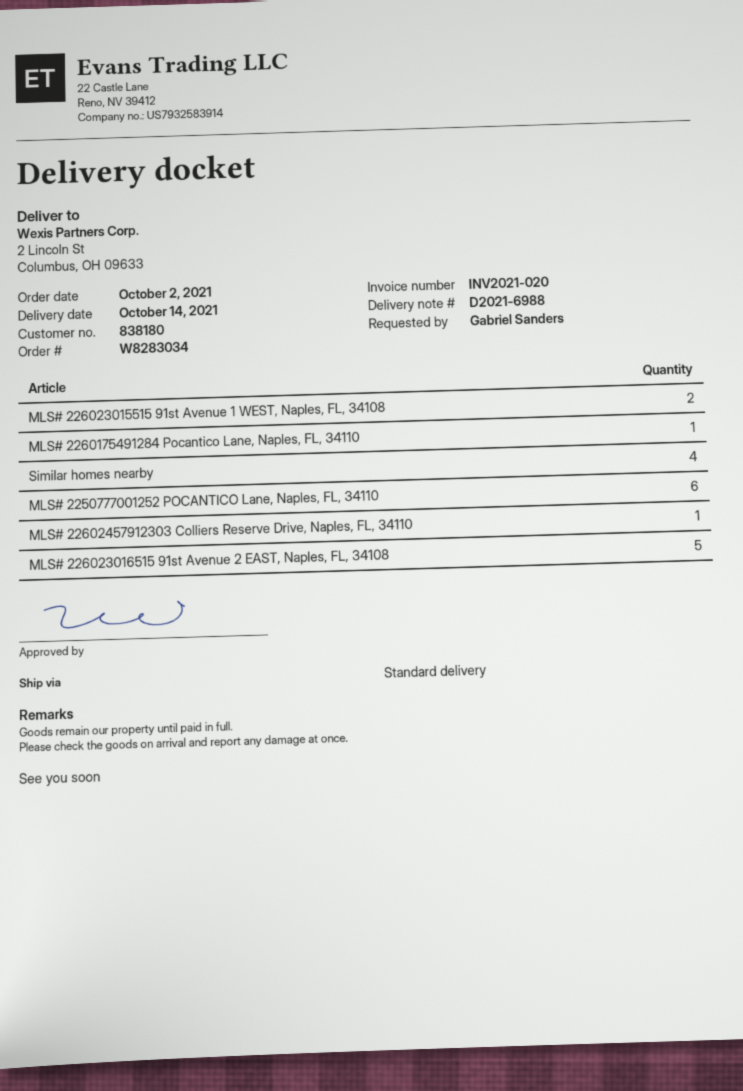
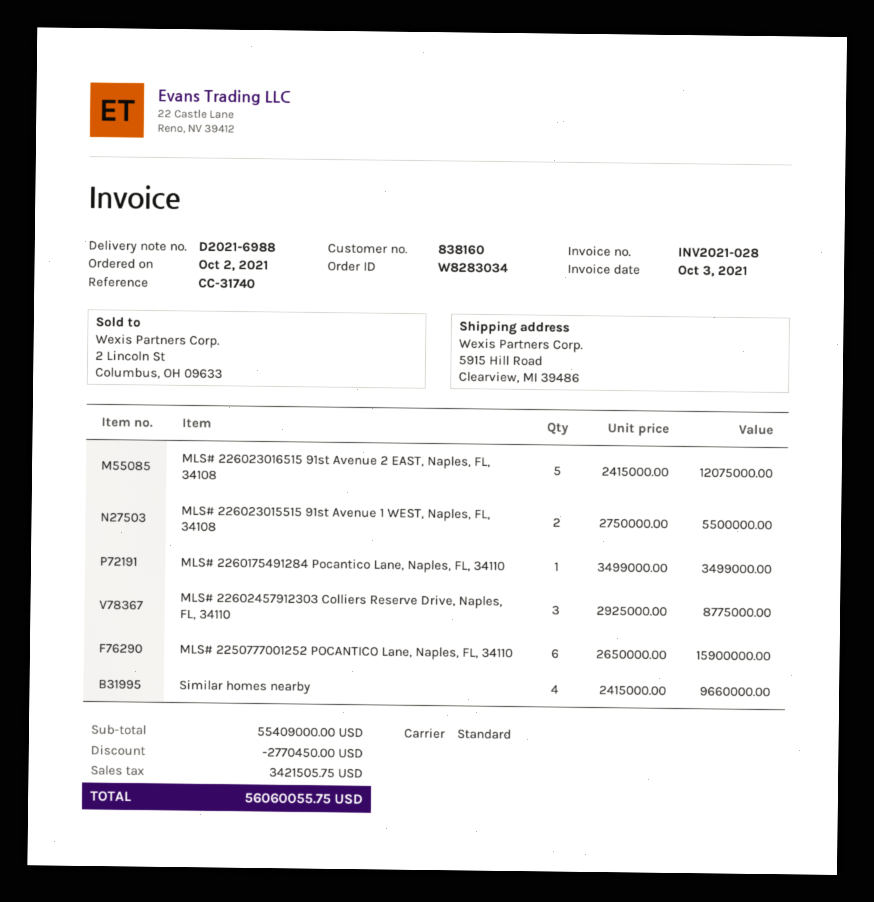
invoice number: INV2021-020 -> INV2021-028
customer number: 838180 -> 838160
ship to: 2 Lincoln St, Columbus, OH 09633 -> 5915 Hill Road, Clearview, MI 39486
MLS# 22602457912303 Colliers Reserve Drive, Naples, FL, 34110: 1 -> 3

